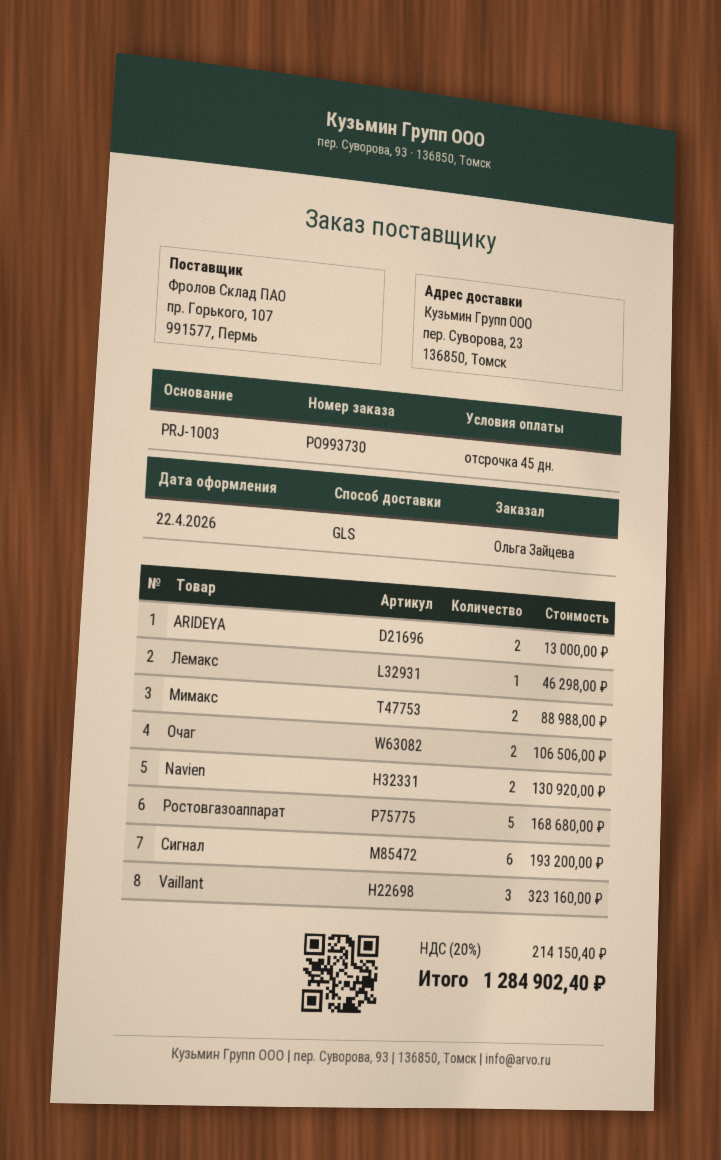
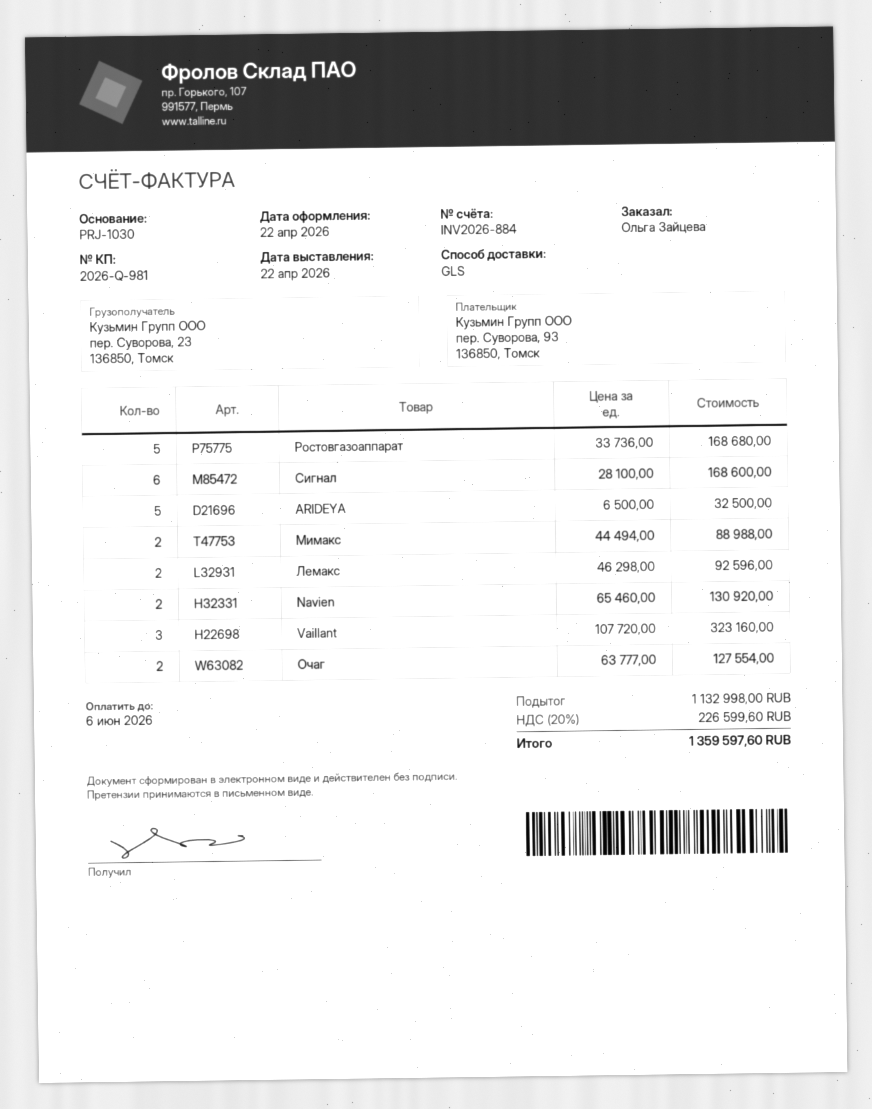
reference: PRJ-1003 -> PRJ-1030
ARIDEYA: 2 for 13000.00 -> 5 for 32500.00
Лемакс: 1 for 46298.00 -> 2 for 92596.00
Очаг: 2 for 106506.00 -> 2 for 127554.00
Сигнал: 6 for 193200.00 -> 6 for 168600.00
tax: 20% = 214150.40 -> 20% = 226599.60
total: 1284902.40 -> 1359597.60

